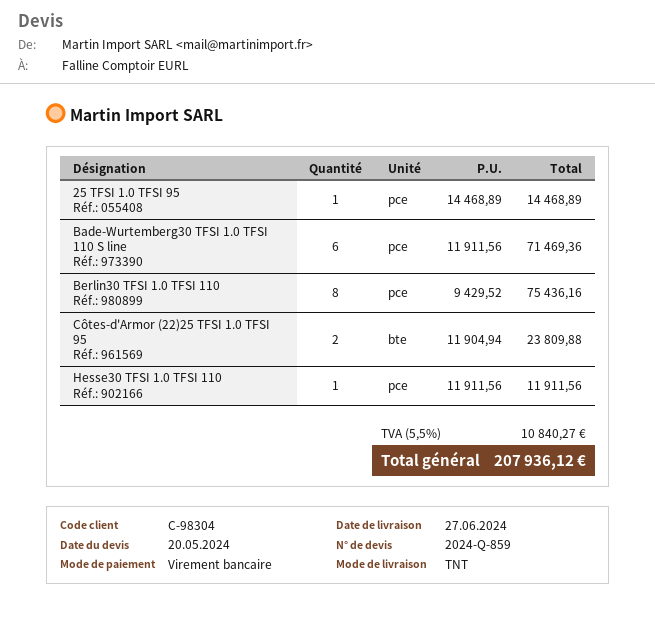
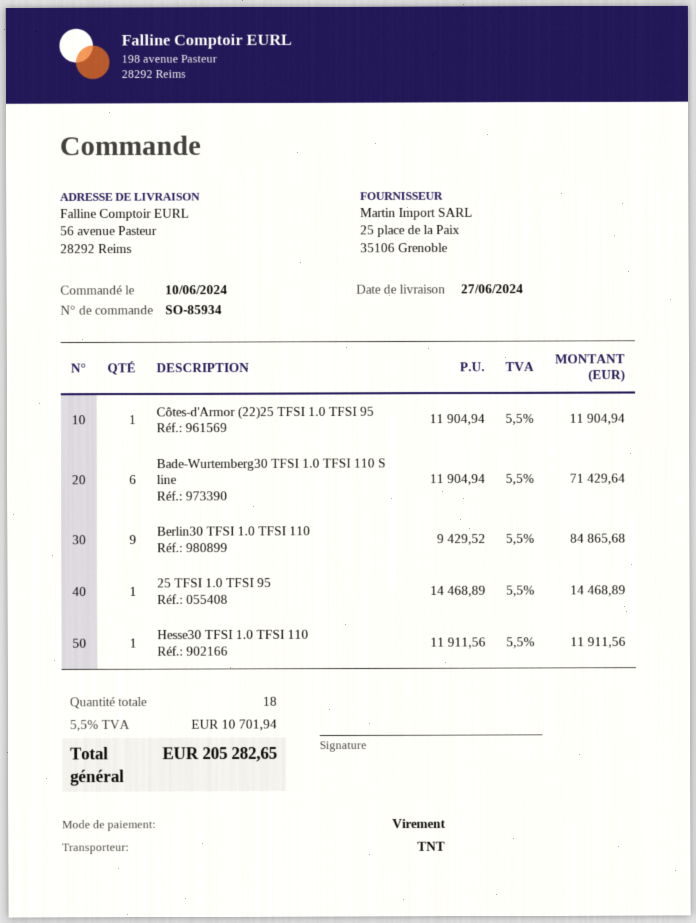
Bade-Wurtemberg30 TFSI 1.0 TFSI 110 S line: 6 x 11911.56 = 71469.36 -> 6 x 11904.94 = 71429.64
Berlin30 TFSI 1.0 TFSI 110: 8 x 9429.52 = 75436.16 -> 9 x 9429.52 = 84865.68
Côtes-d'Armor (22)25 TFSI 1.0 TFSI 95: 2 x 11904.94 = 23809.88 -> 1 x 11904.94 = 11904.94
tax: 5.5% = 10840.27 -> 5.5% = 10701.94
total: 207936.12 -> 205282.65

